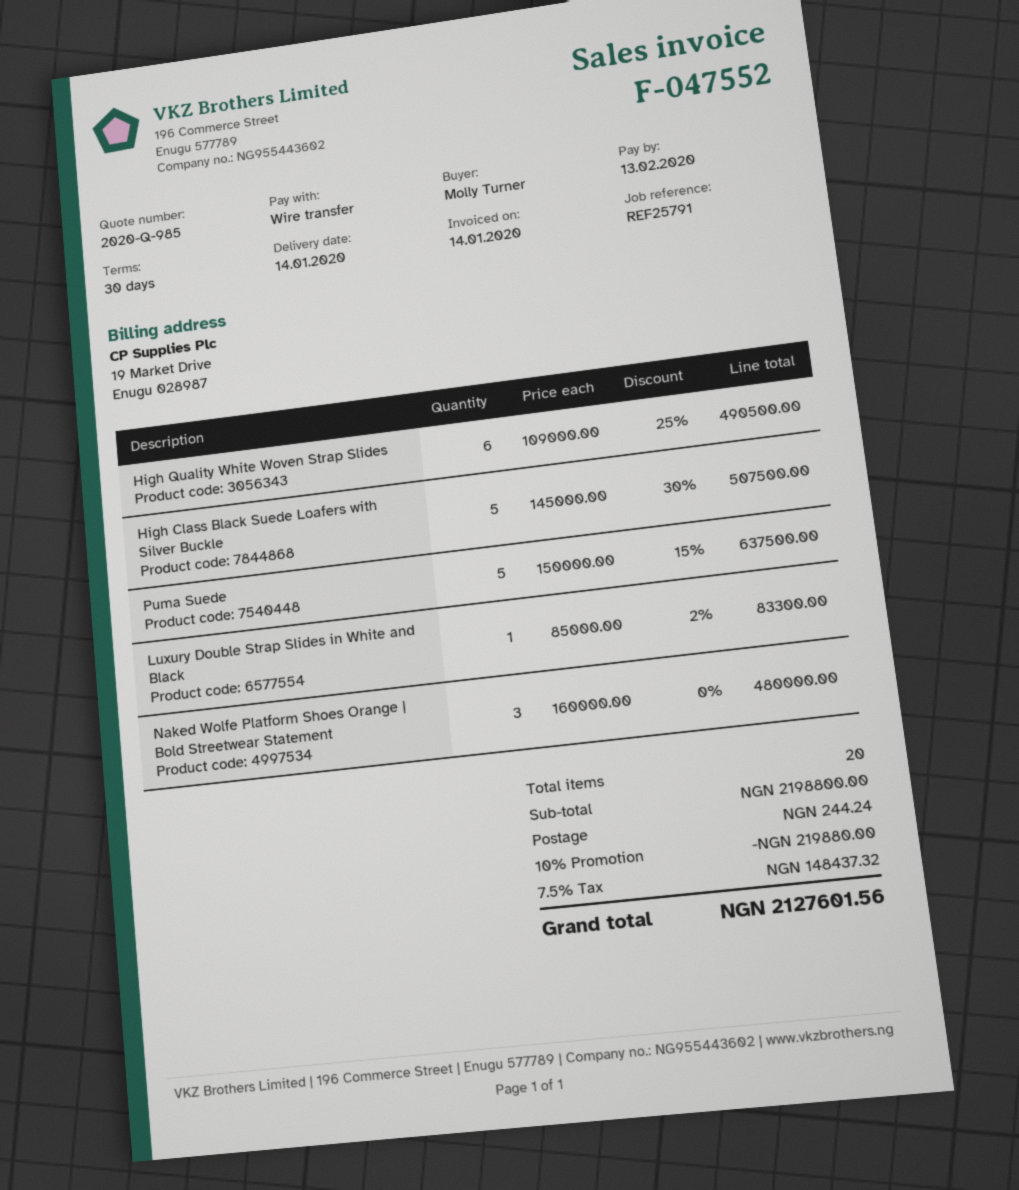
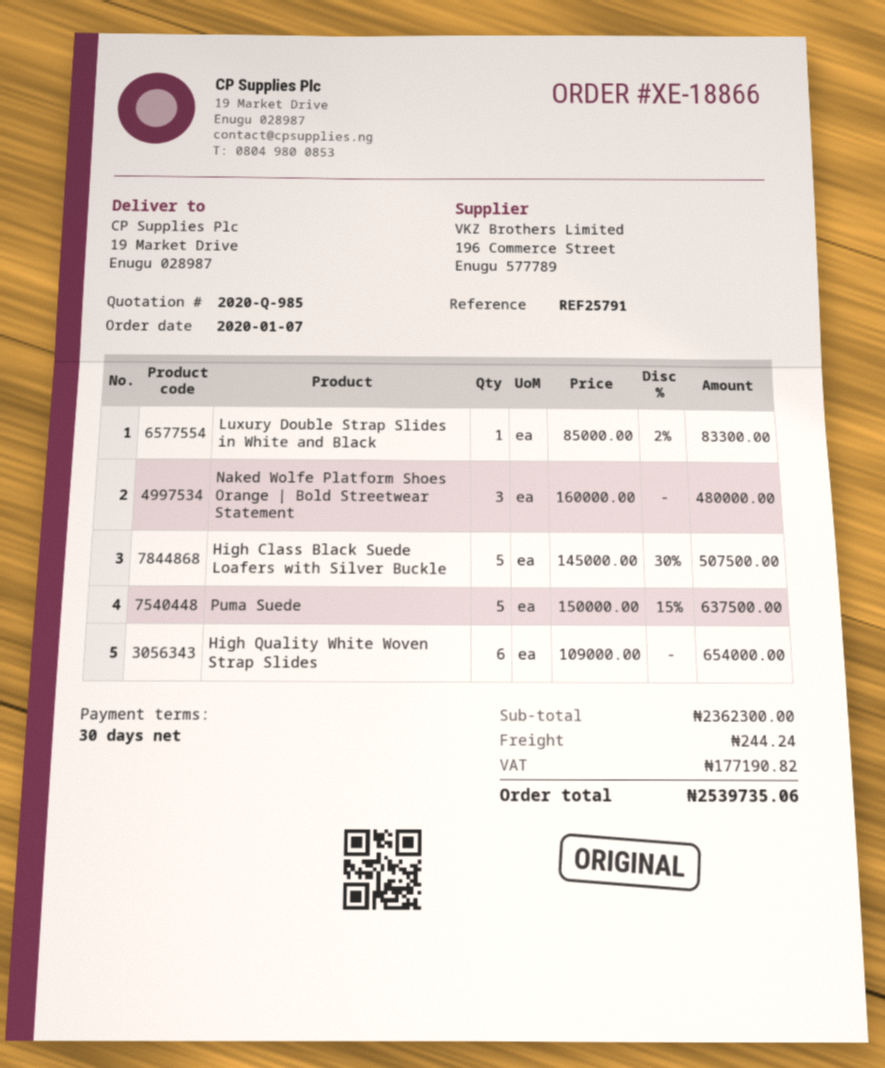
High Quality White Woven Strap Slides: 6 x 109000.00 - 25% = 490500.00 -> 6 x 109000.00 = 654000.00
subtotal: 2198800.00 -> 2362300.00
discount: 10% = 219880.00 -> none
tax: 148437.32 -> 177190.82
total: 2127601.56 -> 2539735.06

